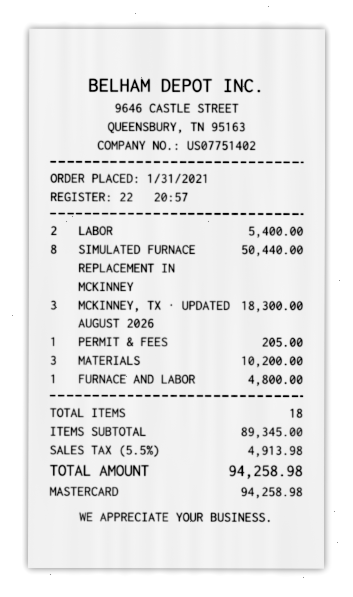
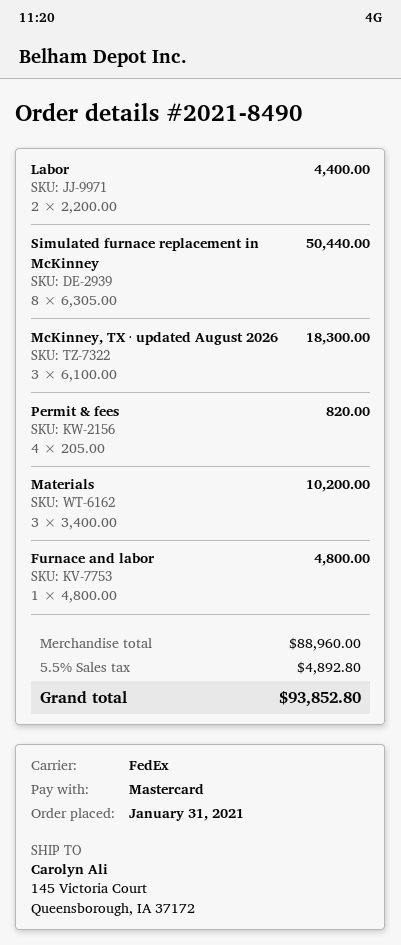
LABOR: 2 for 5400.00 -> 2 for 4400.00
PERMIT & FEES: 1 for 205.00 -> 4 for 820.00
subtotal: 89345.00 -> 88960.00
tax: 5.5% = 4913.98 -> 5.5% = 4892.80
total: 94258.98 -> 93852.80

